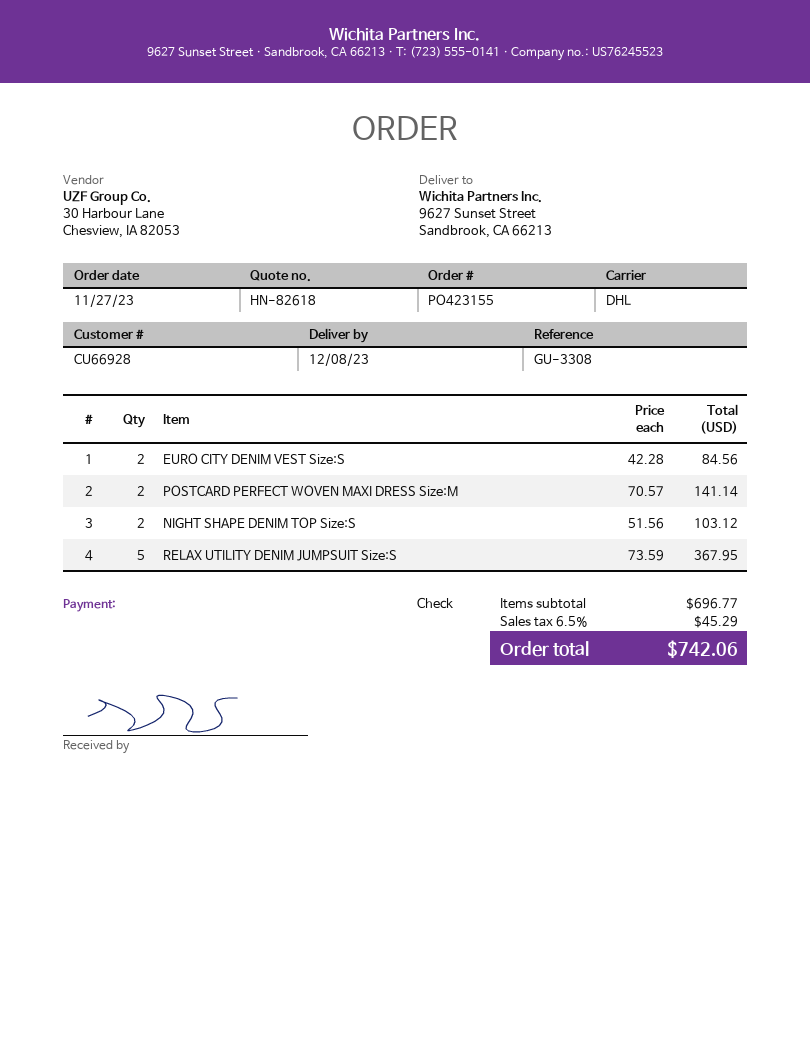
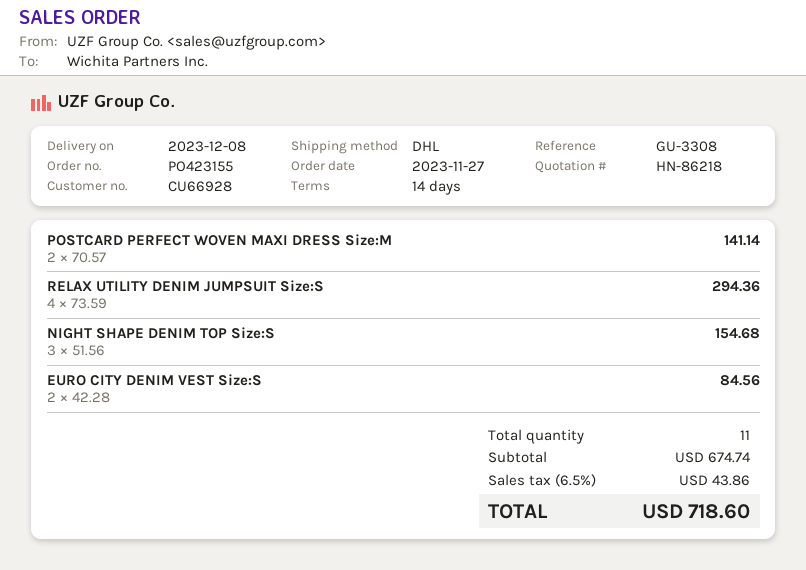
quote number: HN-82618 -> HN-86218
NIGHT SHAPE DENIM TOP Size:S: 2 x 51.56 = 103.12 -> 3 x 51.56 = 154.68
RELAX UTILITY DENIM JUMPSUIT Size:S: 5 x 73.59 = 367.95 -> 4 x 73.59 = 294.36
subtotal: 696.77 -> 674.74
tax: 6.5% = 45.29 -> 6.5% = 43.86
total: 742.06 -> 718.60

